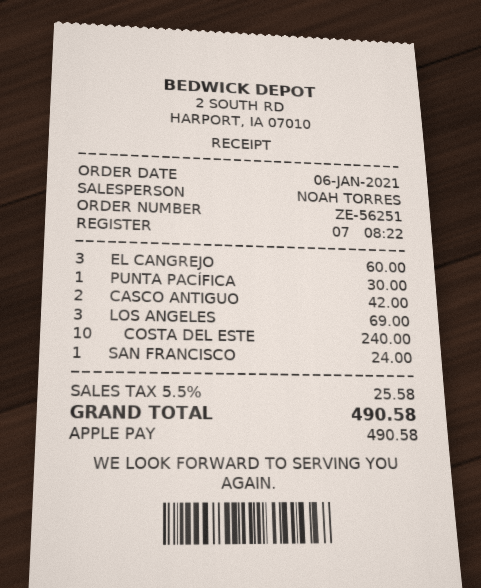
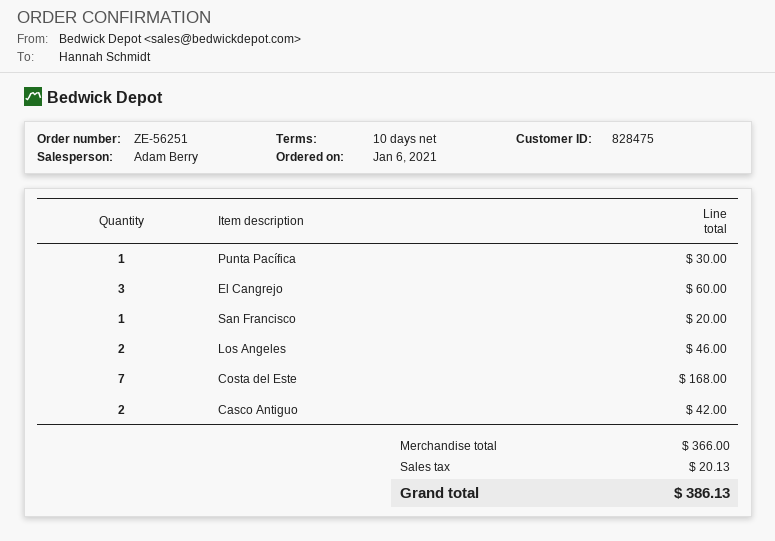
sales rep: NOAH TORRES -> Adam Berry
LOS ANGELES: 3 for 69.00 -> 2 for 46.00
COSTA DEL ESTE: 10 for 240.00 -> 7 for 168.00
SAN FRANCISCO: 1 for 24.00 -> 1 for 20.00
tax: 25.58 -> 20.13
total: 490.58 -> 386.13

